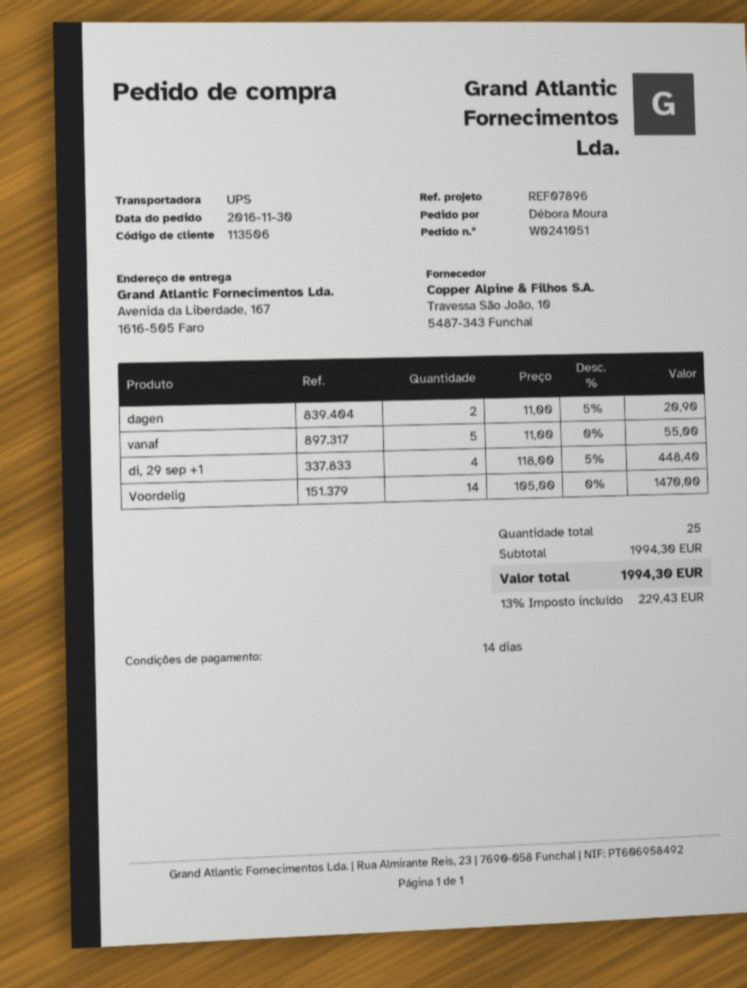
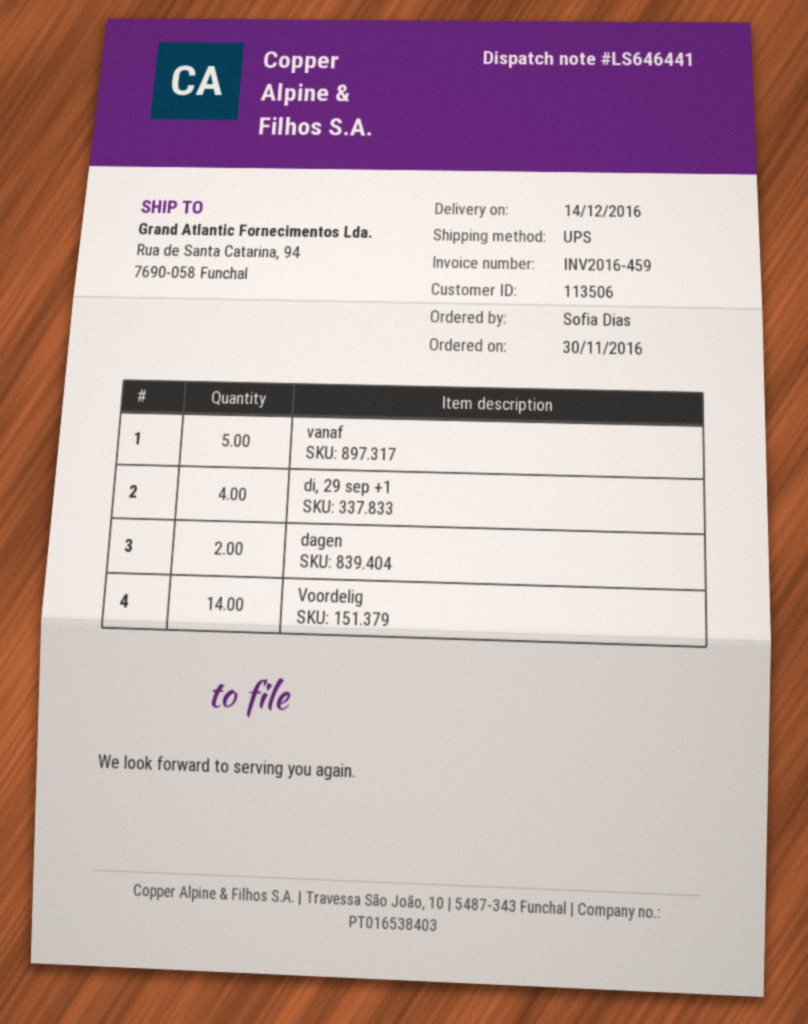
ordered by: Débora Moura -> Sofia Dias
ship to: Avenida da Liberdade, 167, 1616-505 Faro -> Rua de Santa Catarina, 94, 7690-058 Funchal

